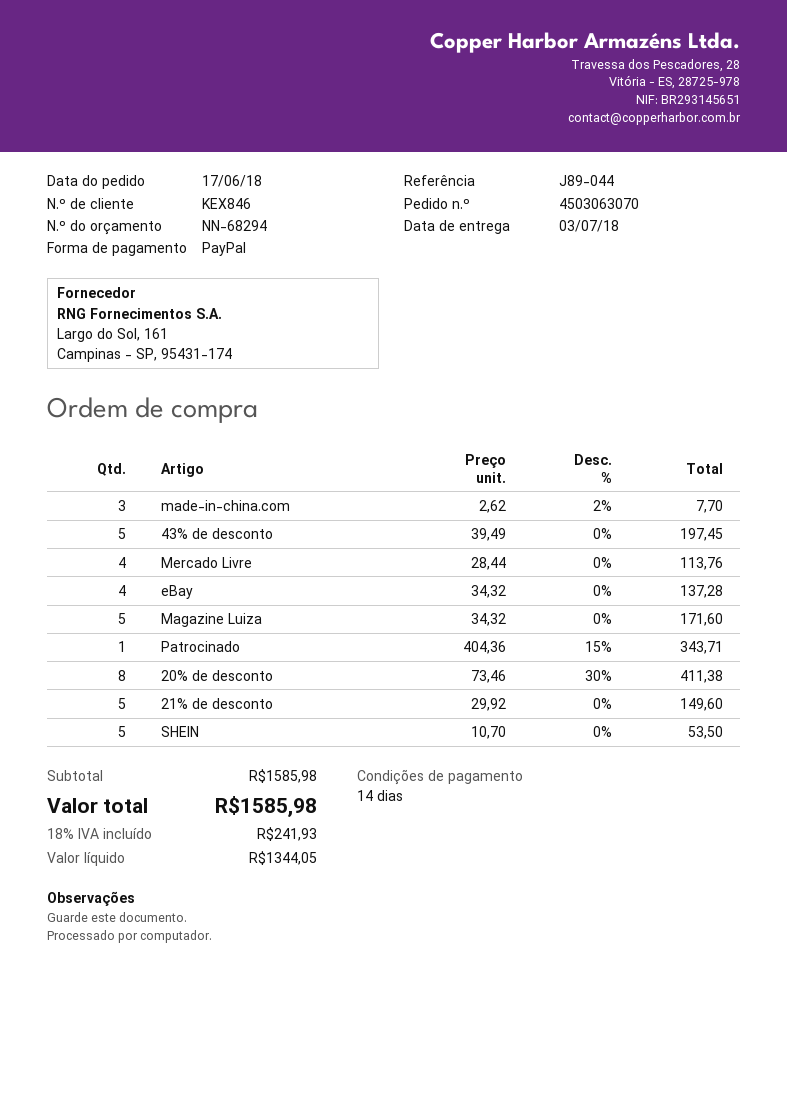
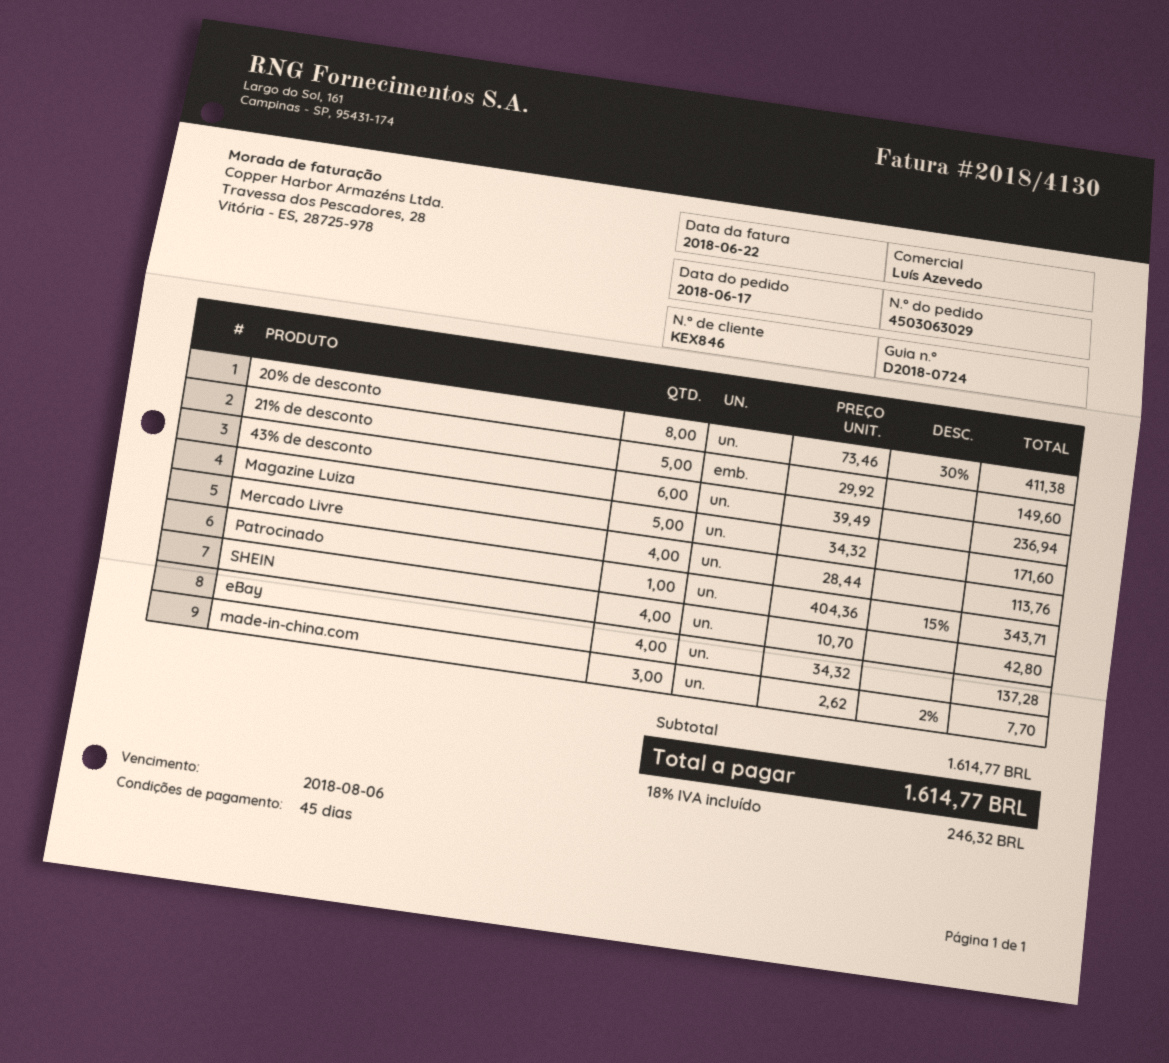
order number: 4503063070 -> 4503063029
payment terms: 14 days -> 45 days
43% de desconto: 5 x 39.49 = 197.45 -> 6 x 39.49 = 236.94
SHEIN: 5 x 10.70 = 53.50 -> 4 x 10.70 = 42.80
subtotal: 1585.98 -> 1614.77
tax: 18% = 241.93 -> 18% = 246.32
total: 1585.98 -> 1614.77

